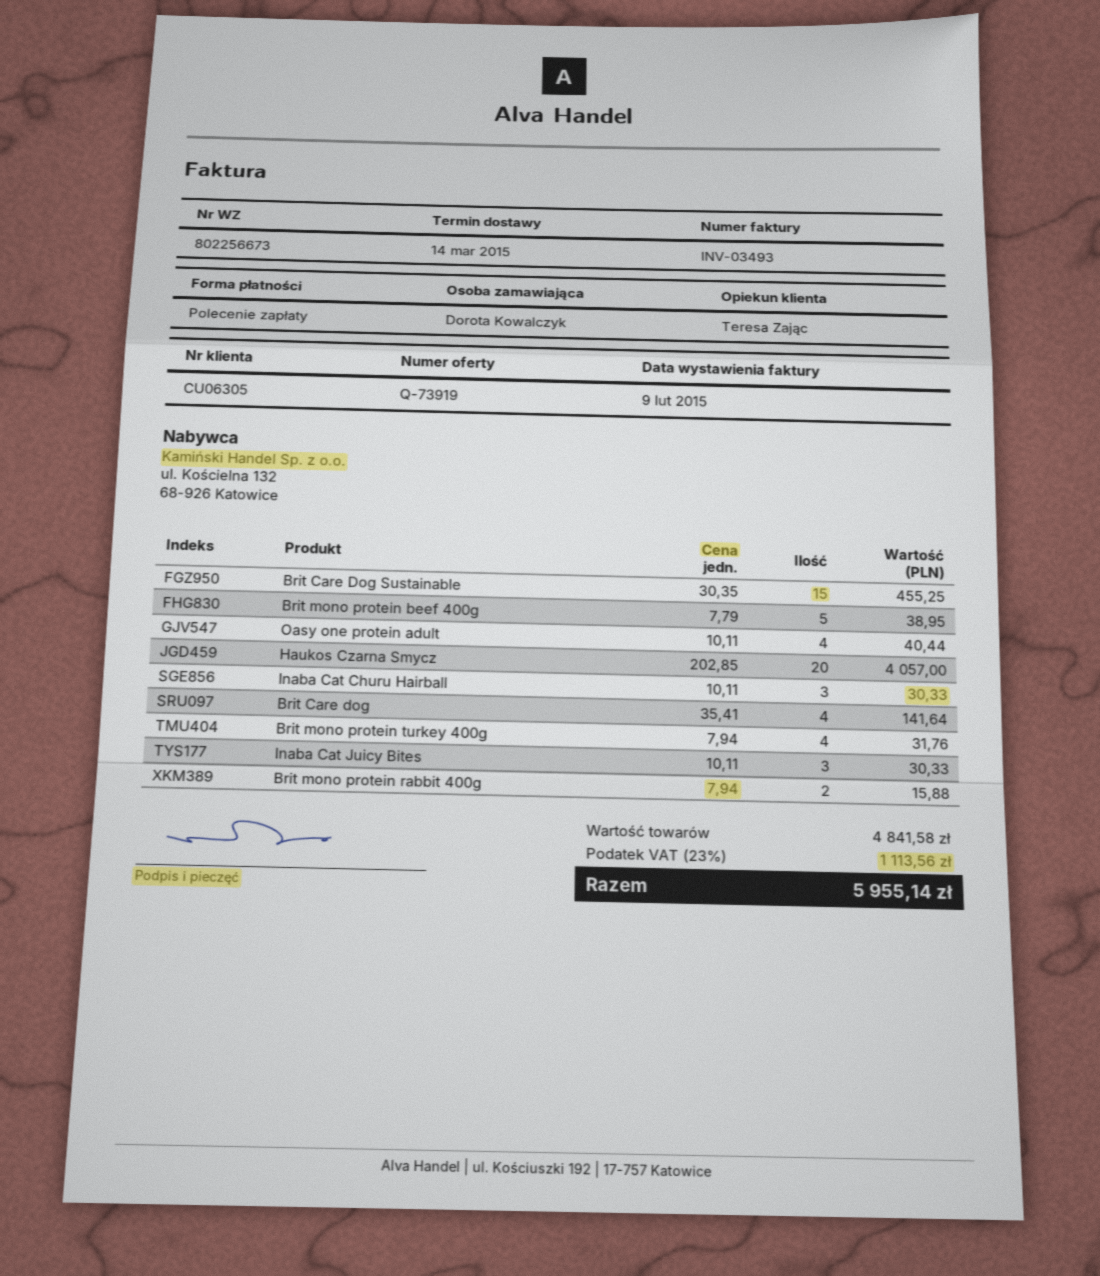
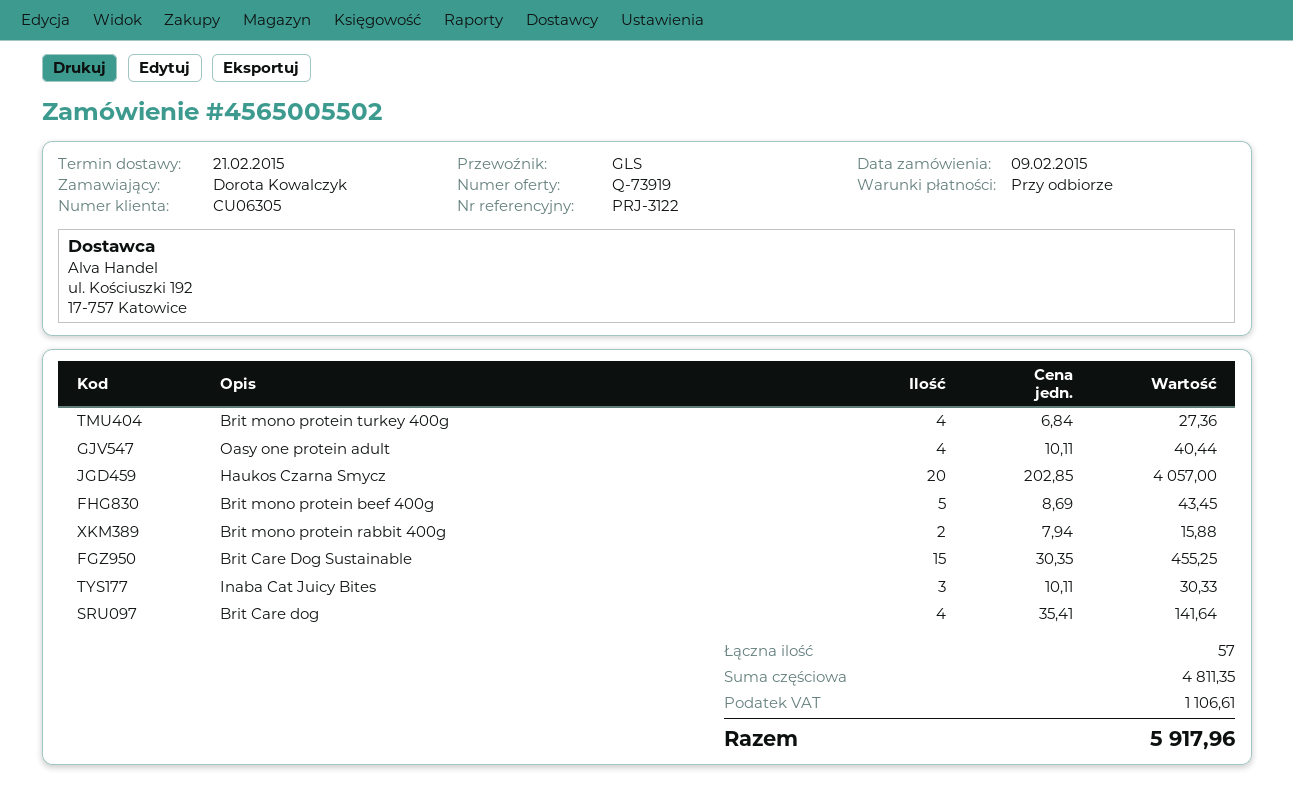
delivery date: 2015-03-14 -> 2015-02-21
Brit mono protein beef 400g: 5 x 7.79 = 38.95 -> 5 x 8.69 = 43.45
Inaba Cat Churu Hairball: 3 x 10.11 = 30.33 -> none
Brit mono protein turkey 400g: 4 x 7.94 = 31.76 -> 4 x 6.84 = 27.36
subtotal: 4841.58 -> 4811.35
tax: 1113.56 -> 1106.61
total: 5955.14 -> 5917.96

